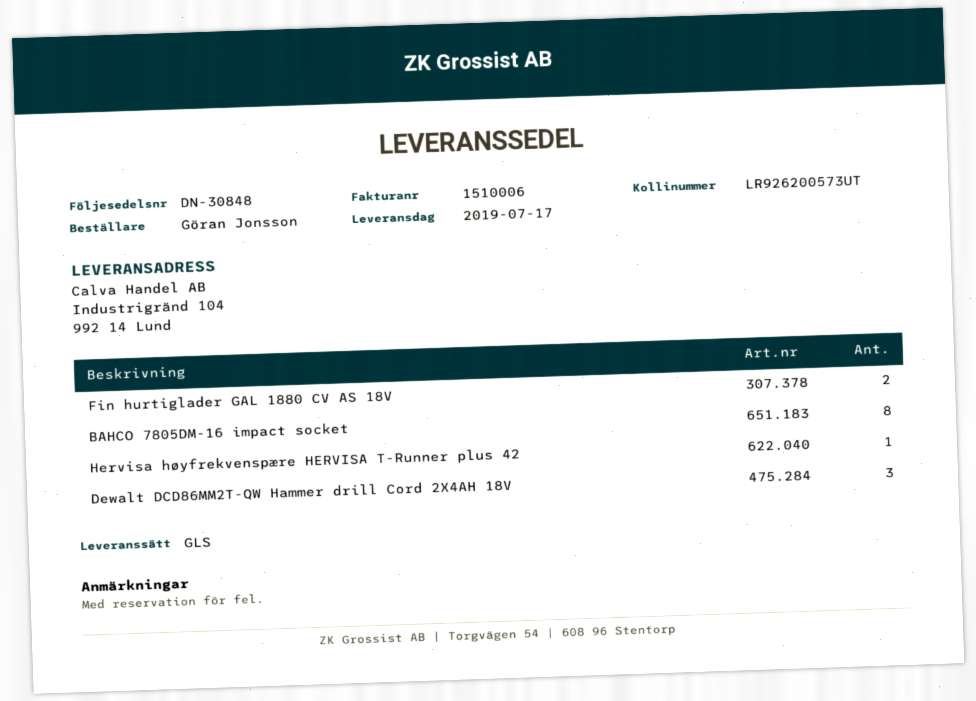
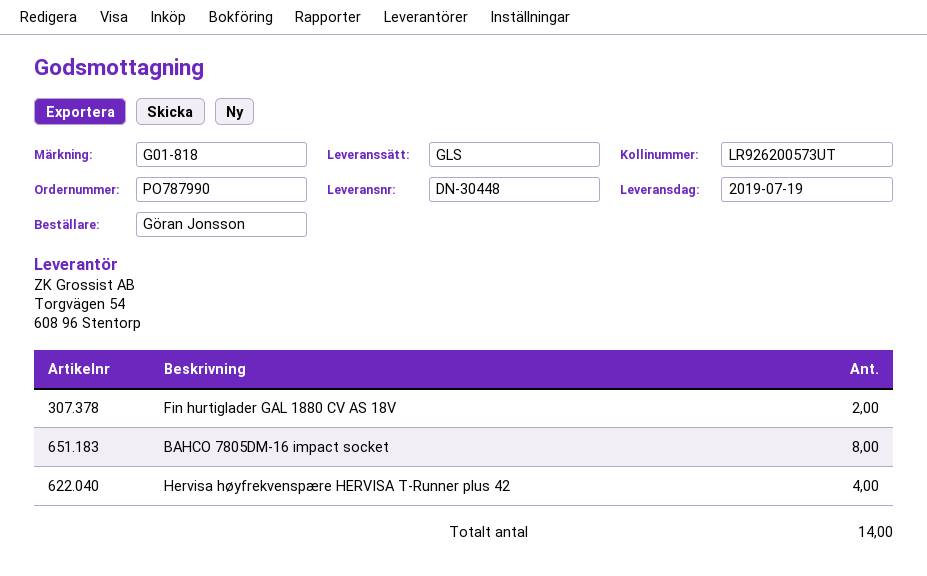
delivery note number: DN-30848 -> DN-30448
delivery date: 2019-07-17 -> 2019-07-19
Hervisa høyfrekvenspære HERVISA T-Runner plus 42: 1 -> 4
Dewalt DCD86MM2T-QW Hammer drill Cord 2X4AH 18V: 3 -> none

